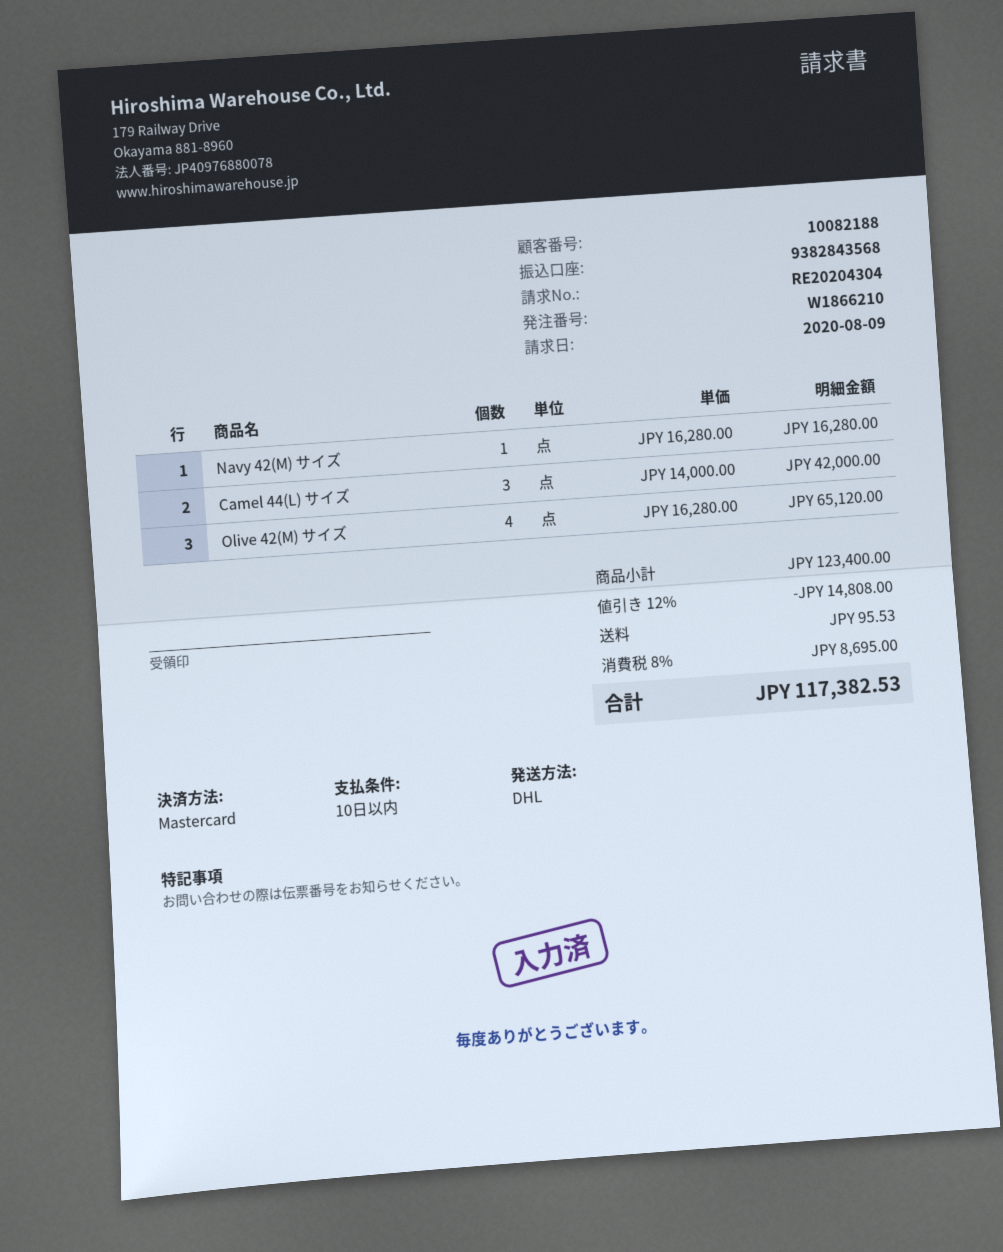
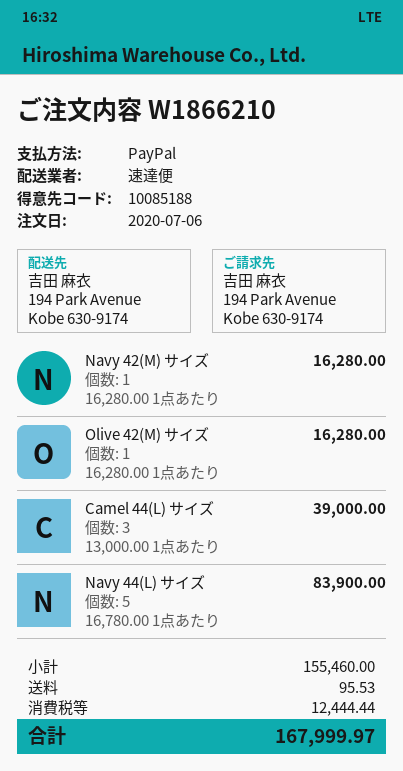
customer number: 10082188 -> 10085188
payment method: Mastercard -> PayPal
shipping method: DHL -> express
Camel 44(L) サイズ: 3 x 14000.00 = 42000.00 -> 3 x 13000.00 = 39000.00
Olive 42(M) サイズ: 4 x 16280.00 = 65120.00 -> 1 x 16280.00 = 16280.00
Navy 44(L) サイズ: none -> 5 x 16780.00 = 83900.00
subtotal: 123400.00 -> 155460.00
discount: 12% = 14808.00 -> none
tax: 8695.00 -> 12444.44
total: 117382.53 -> 167999.97

